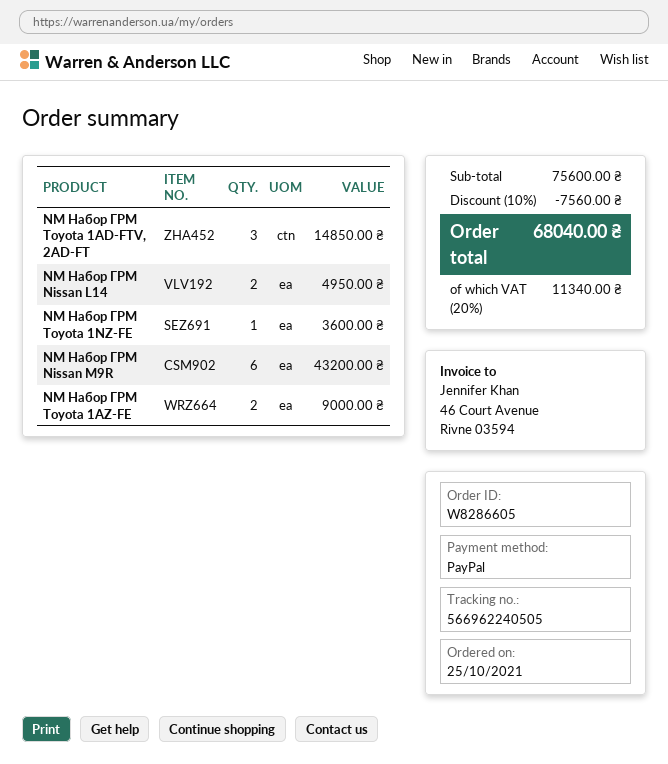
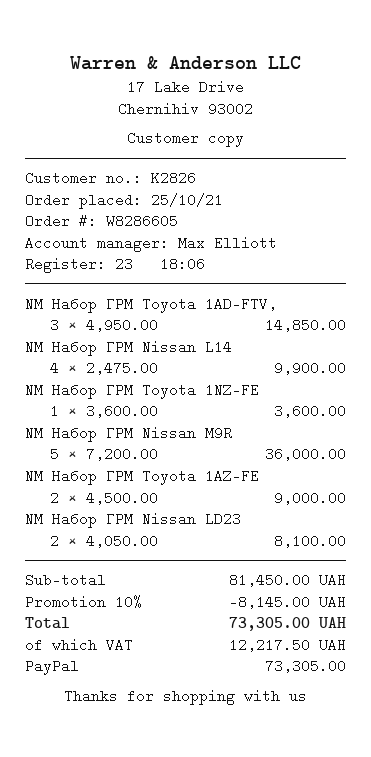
NM Набор ГРМ Nissan L14: 2 for 4950.00 -> 4 for 9900.00
NM Набор ГРМ Nissan M9R: 6 for 43200.00 -> 5 for 36000.00
NM Набор ГРМ Nissan LD23: none -> 2 for 8100.00
subtotal: 75600.00 -> 81450.00
discount: 10% = 7560.00 -> 10% = 8145.00
tax: 11340.00 -> 12217.50
total: 68040.00 -> 73305.00

